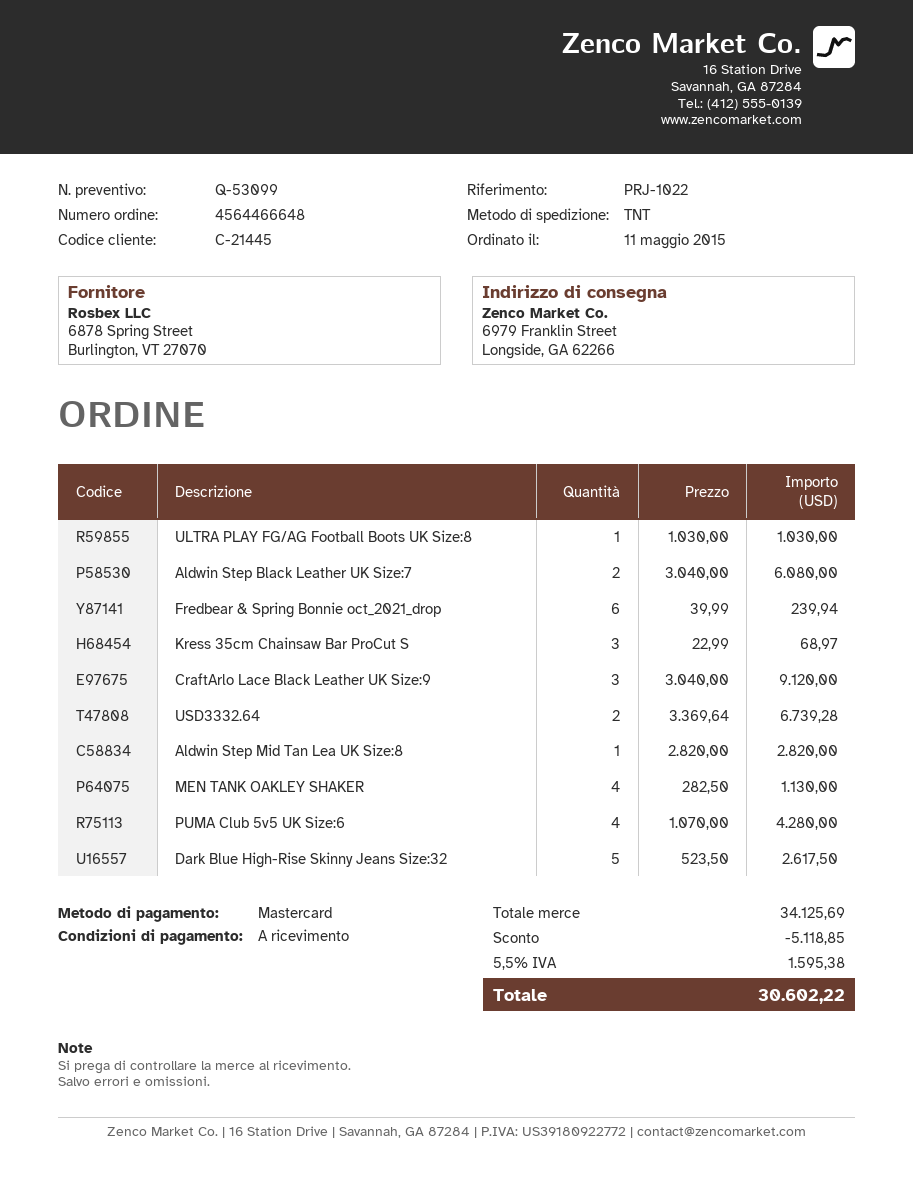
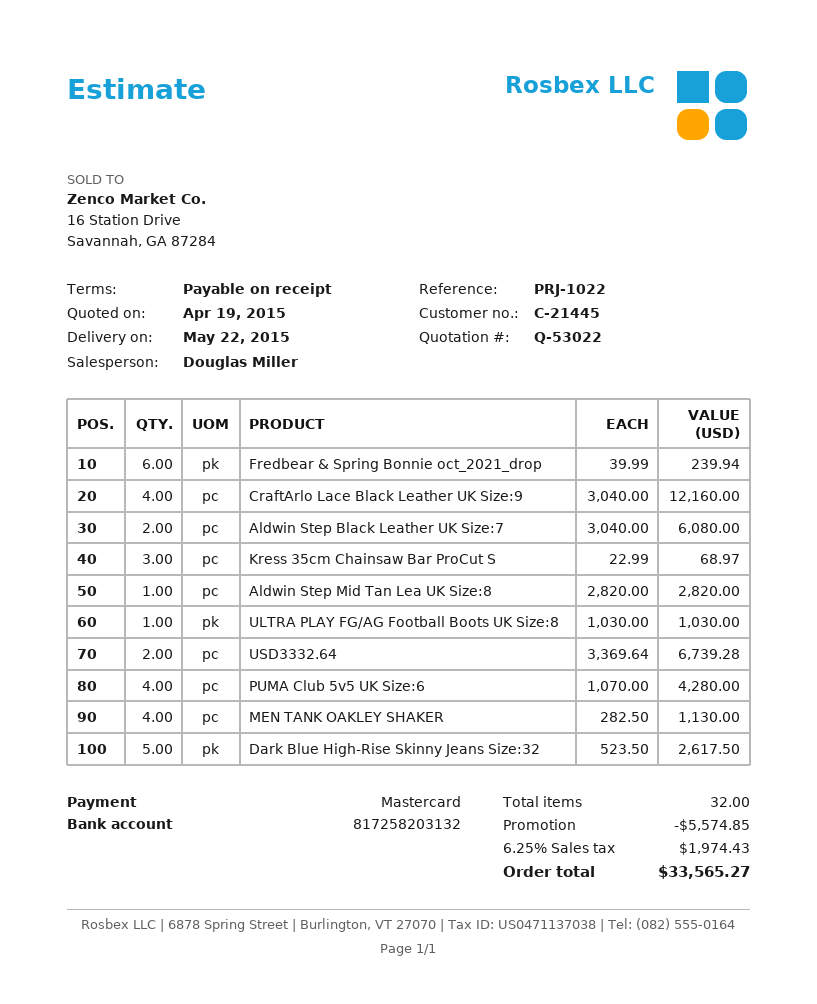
quote number: Q-53099 -> Q-53022
CraftArlo Lace Black Leather UK Size:9: 3 x 3040.00 = 9120.00 -> 4 x 3040.00 = 12160.00
discount: 5118.85 -> 5574.85
tax: 5.5% = 1595.38 -> 6.25% = 1974.43
total: 30602.22 -> 33565.27

